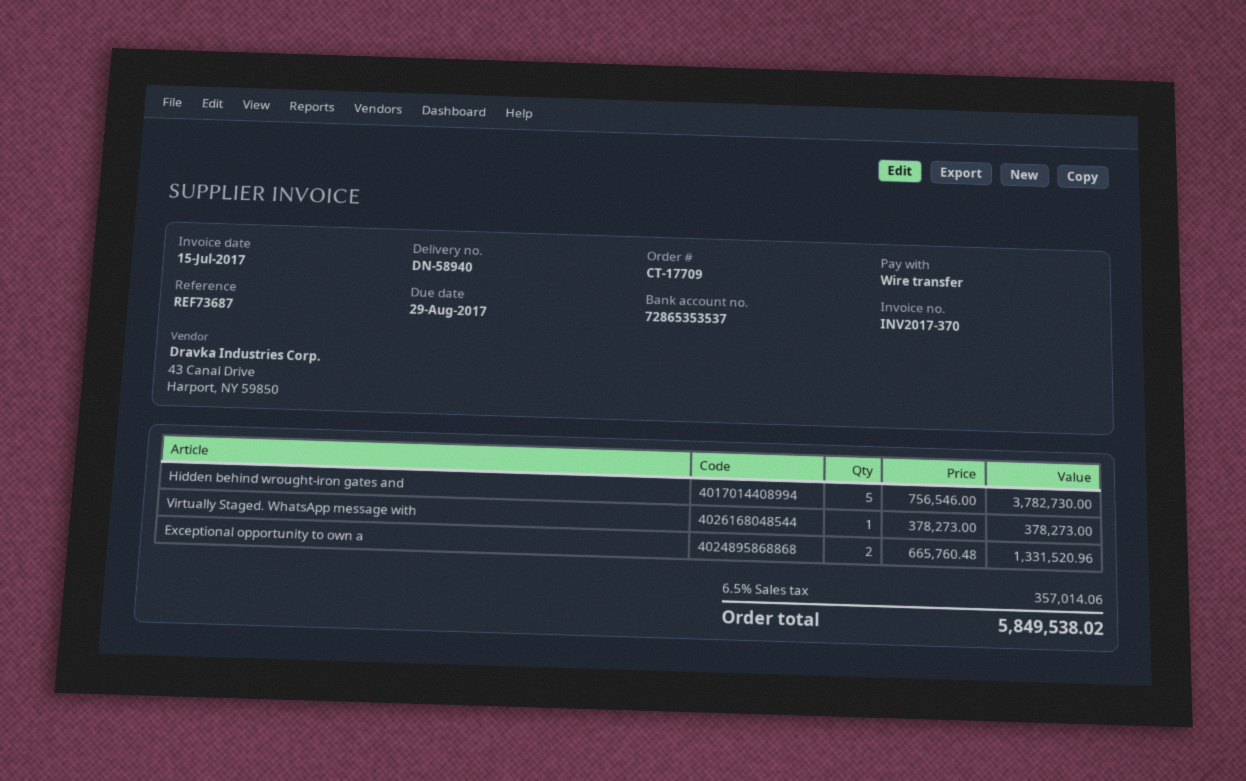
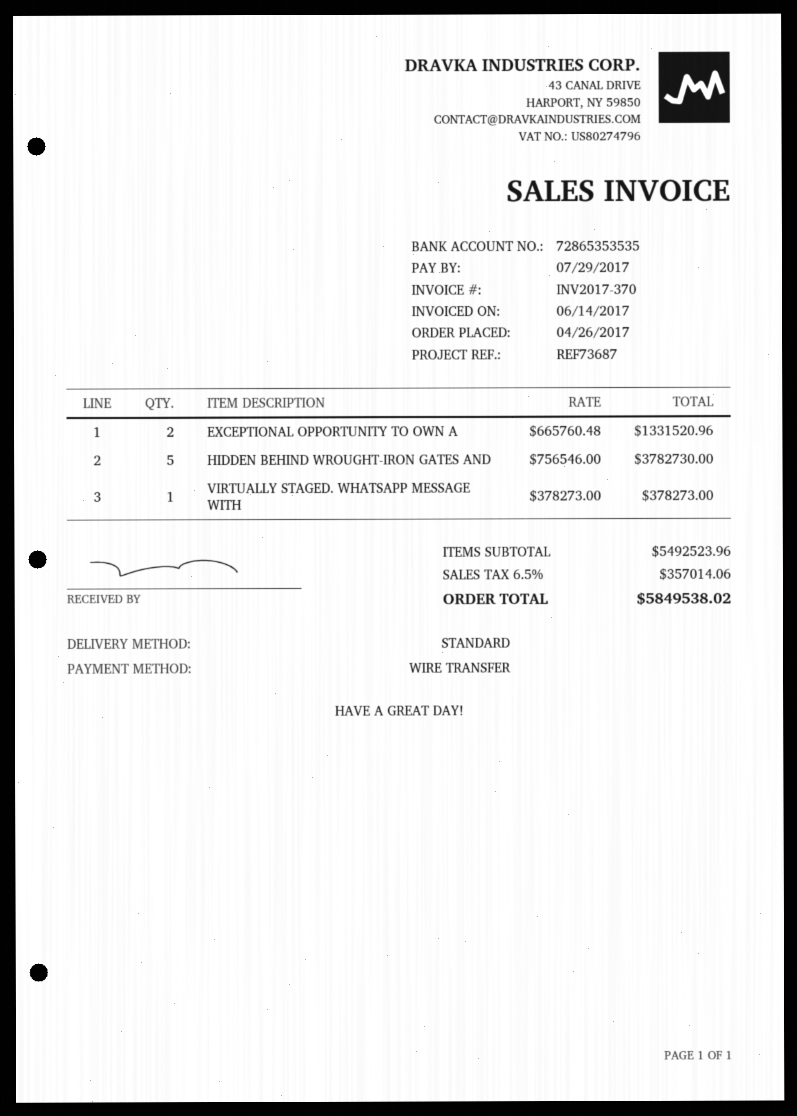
invoice date: 2017-07-15 -> 2017-06-14
due date: 2017-08-29 -> 2017-07-29
bank account: 72865353537 -> 72865353535

